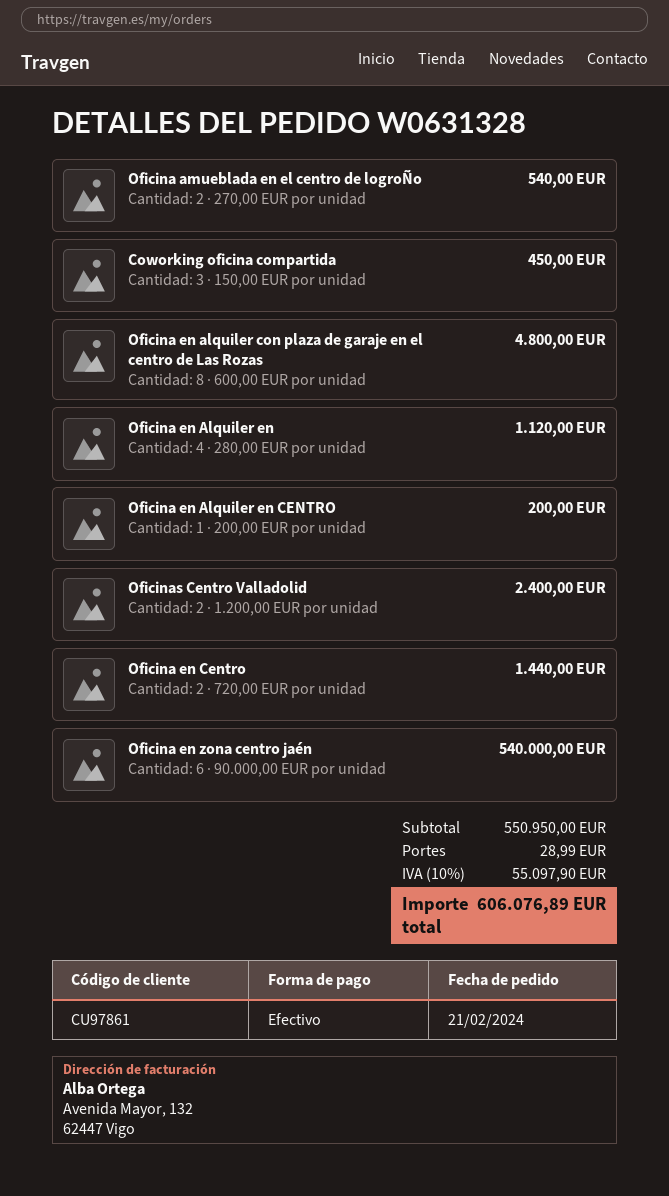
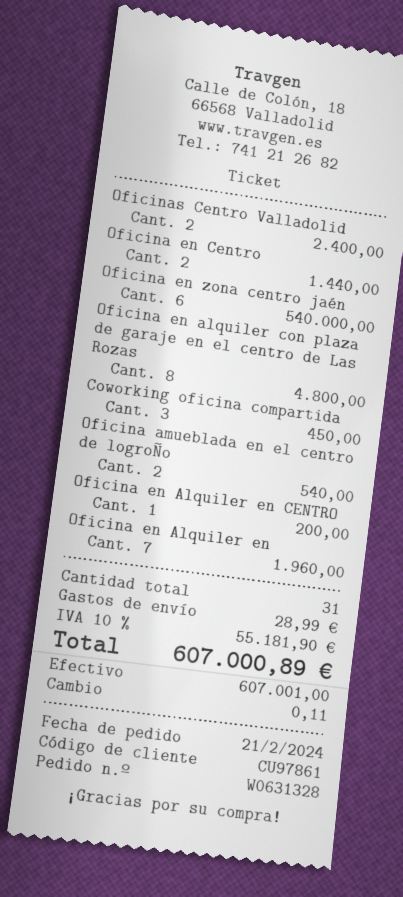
Oficina en Alquiler en: 4 for 1120.00 -> 7 for 1960.00
tax: 10% = 55097.90 -> 10% = 55181.90
total: 606076.89 -> 607000.89

